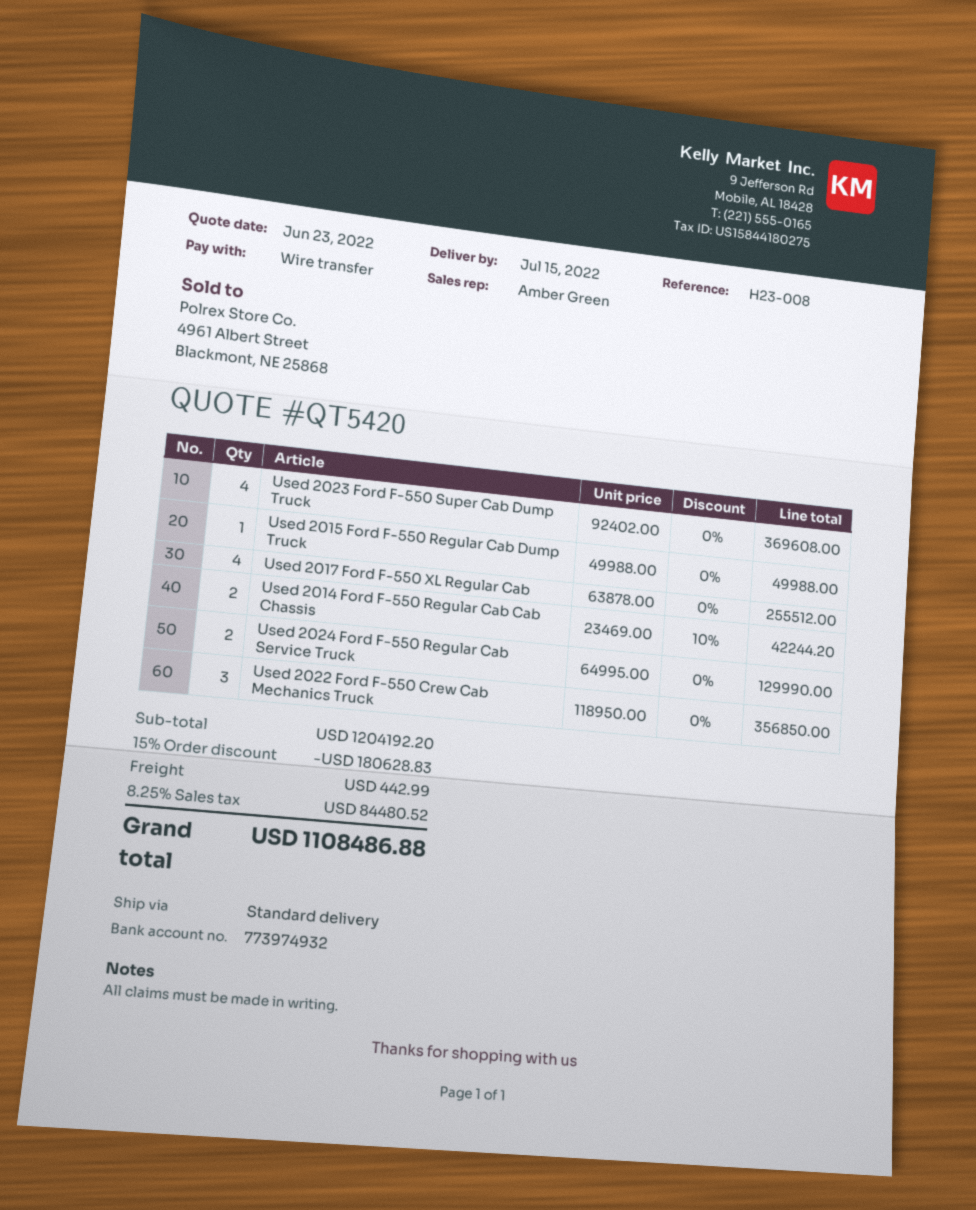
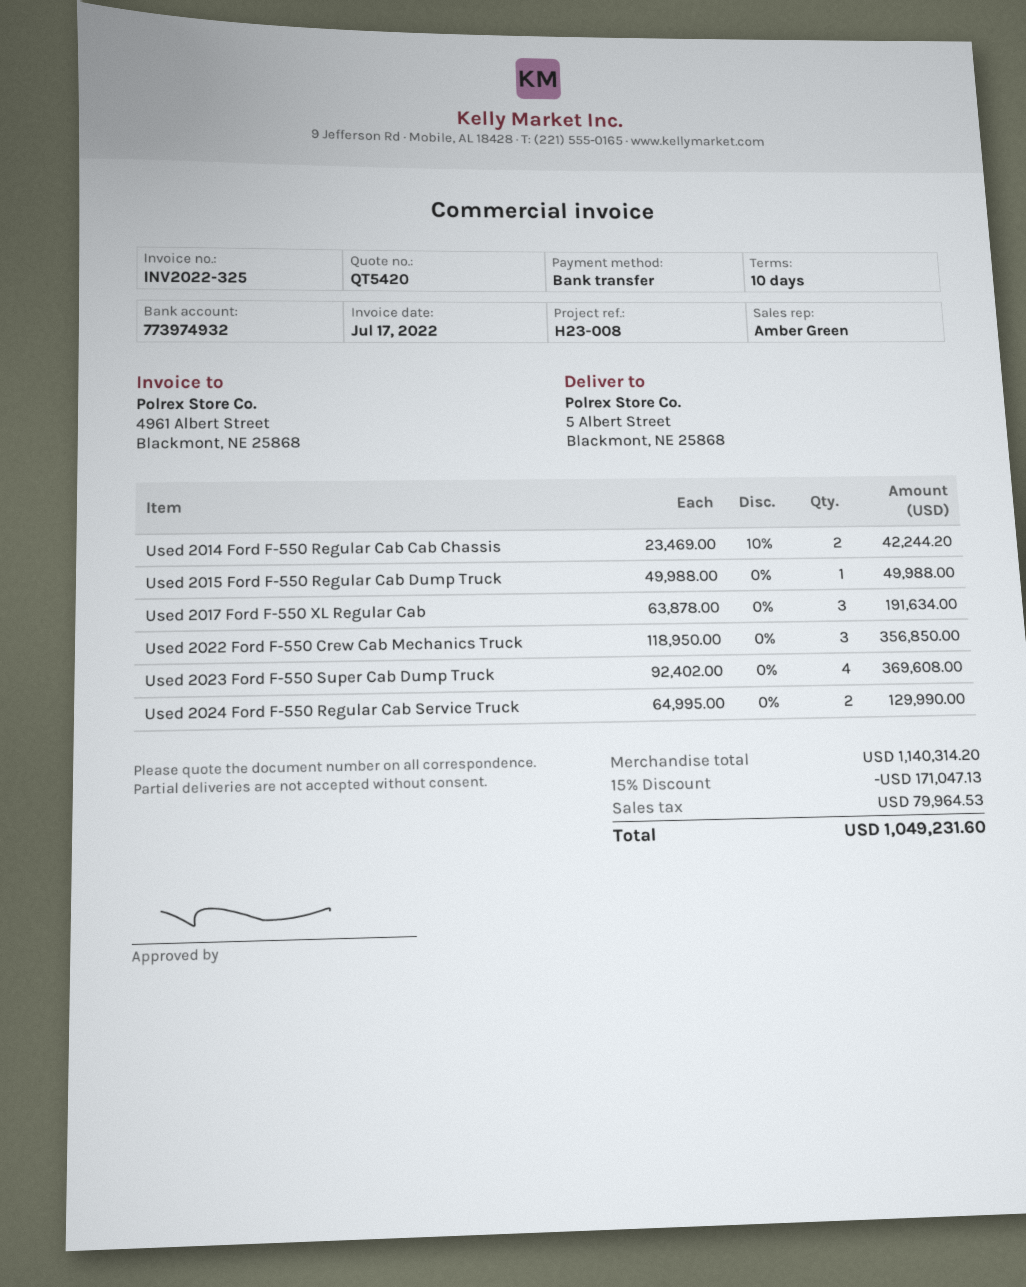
Used 2017 Ford F-550 XL Regular Cab: 4 x 63878.00 = 255512.00 -> 3 x 63878.00 = 191634.00
subtotal: 1204192.20 -> 1140314.20
discount: 15% = 180628.83 -> 15% = 171047.13
shipping: 442.99 -> none
tax: 84480.52 -> 79964.53
total: 1108486.88 -> 1049231.60

